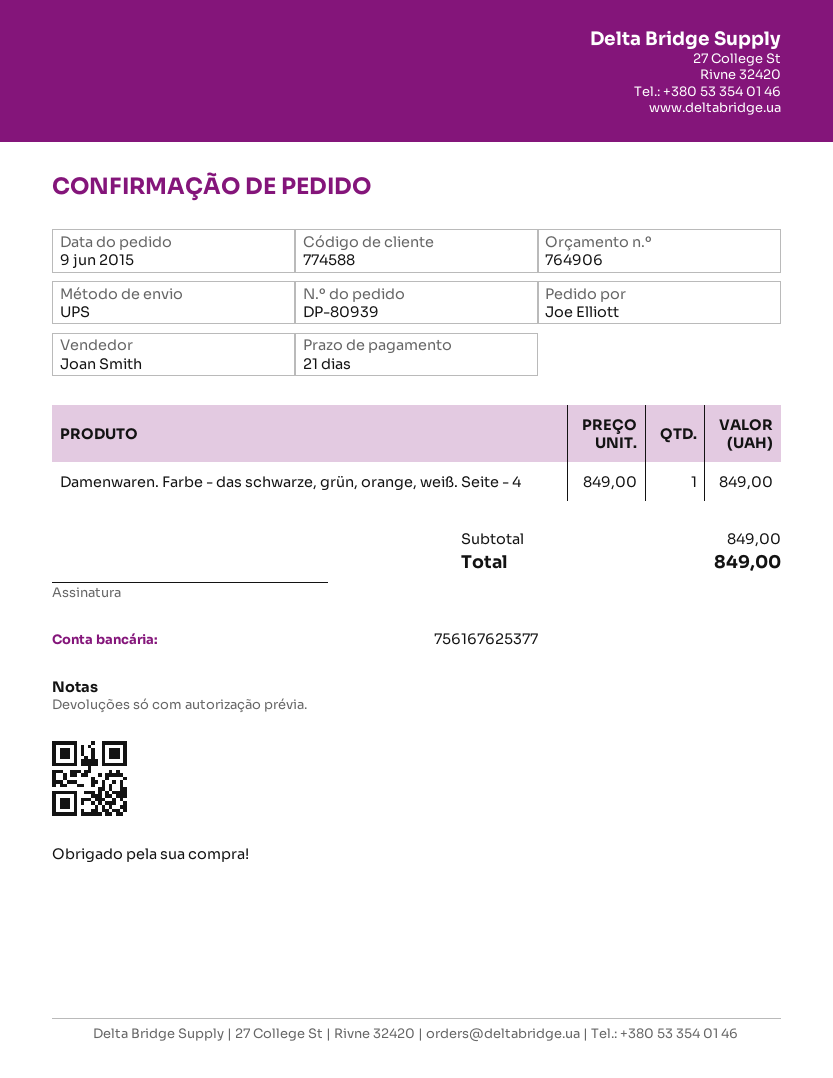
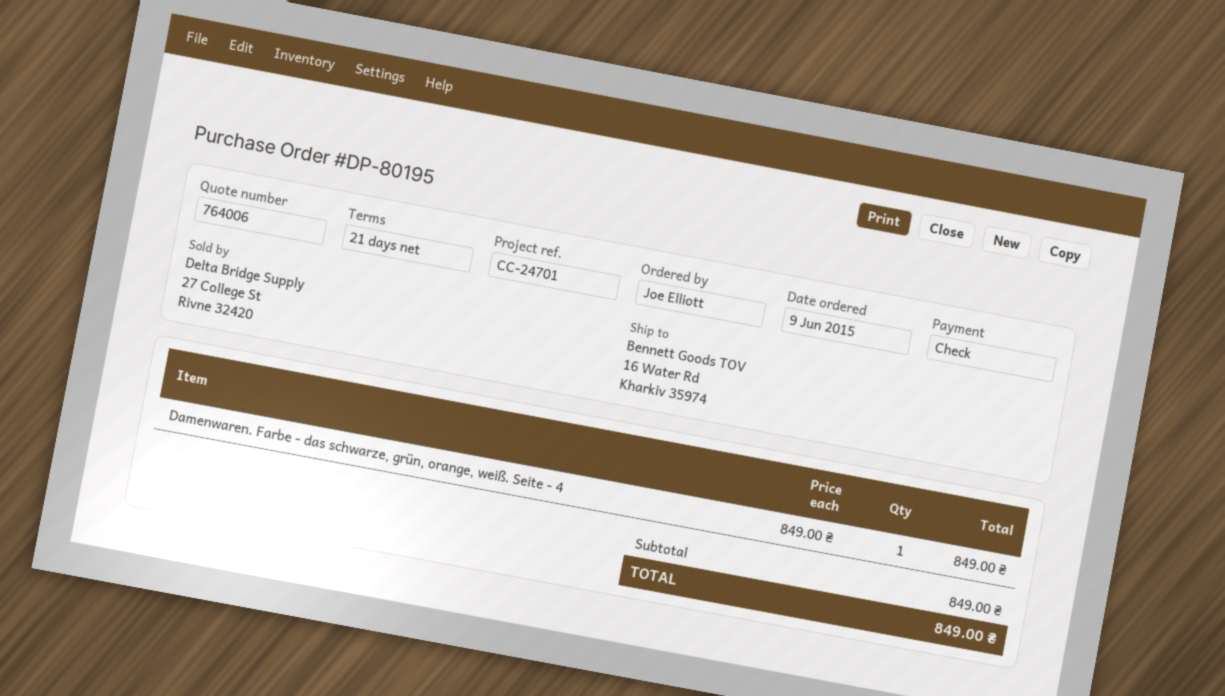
quote number: 764906 -> 764006
order number: DP-80939 -> DP-80195

